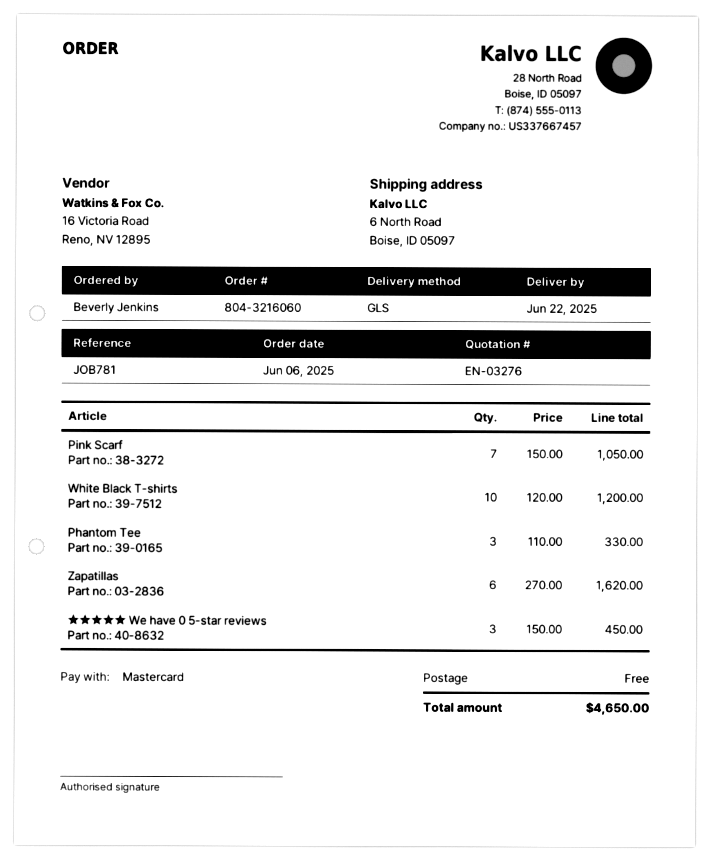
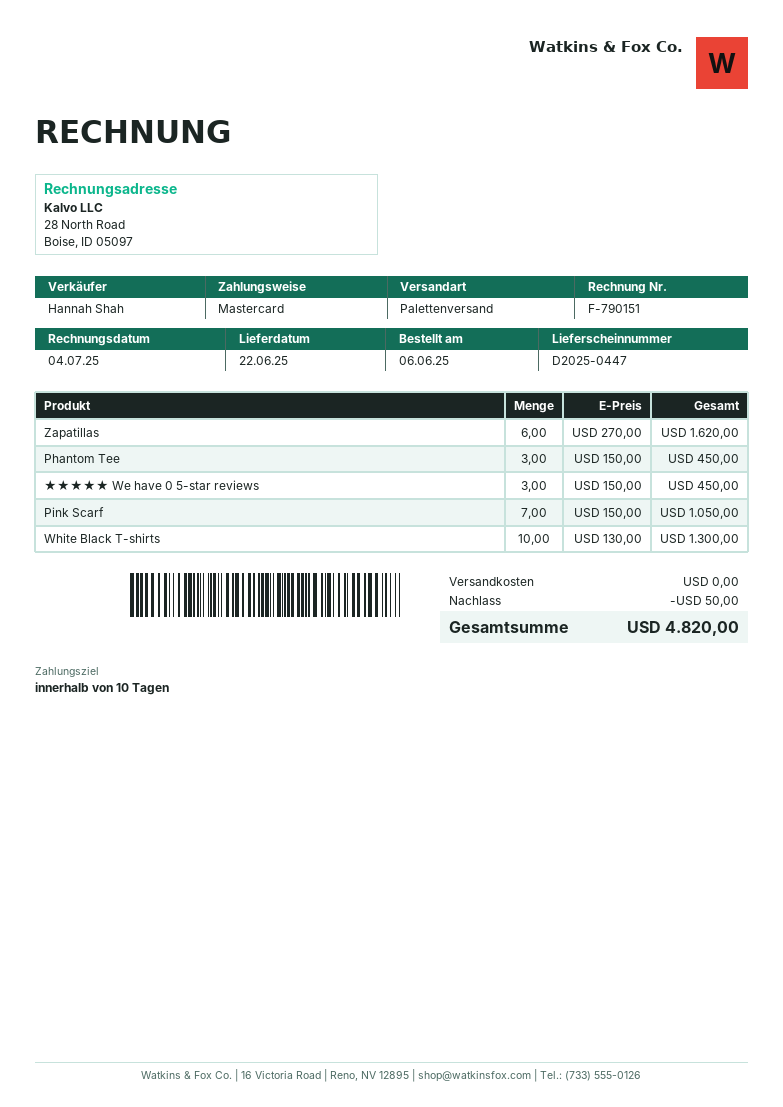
shipping method: GLS -> pallet freight
White Black T-shirts: 10 x 120.00 = 1200.00 -> 10 x 130.00 = 1300.00
Phantom Tee: 3 x 110.00 = 330.00 -> 3 x 150.00 = 450.00
discount: none -> 50.00
total: 4650.00 -> 4820.00

